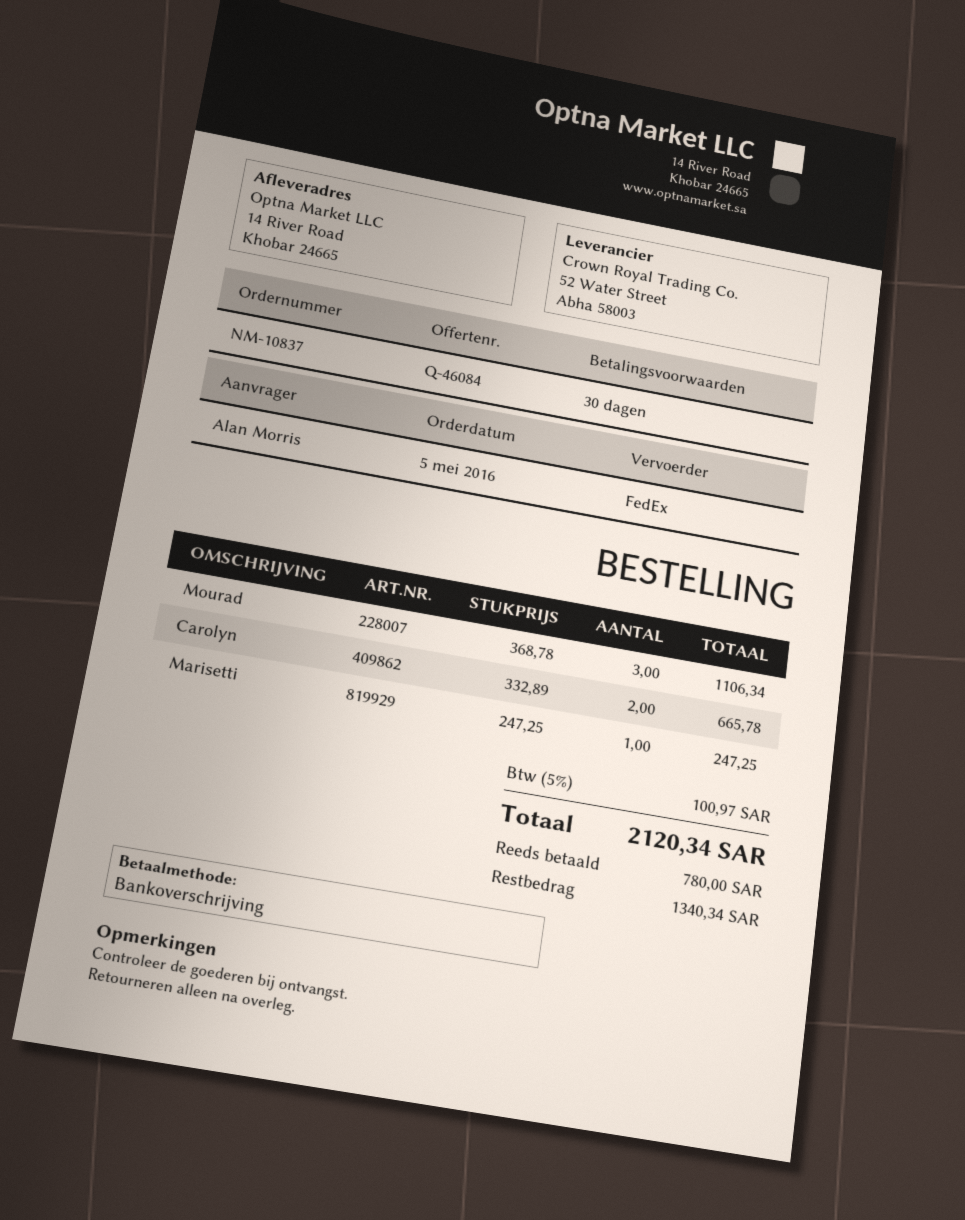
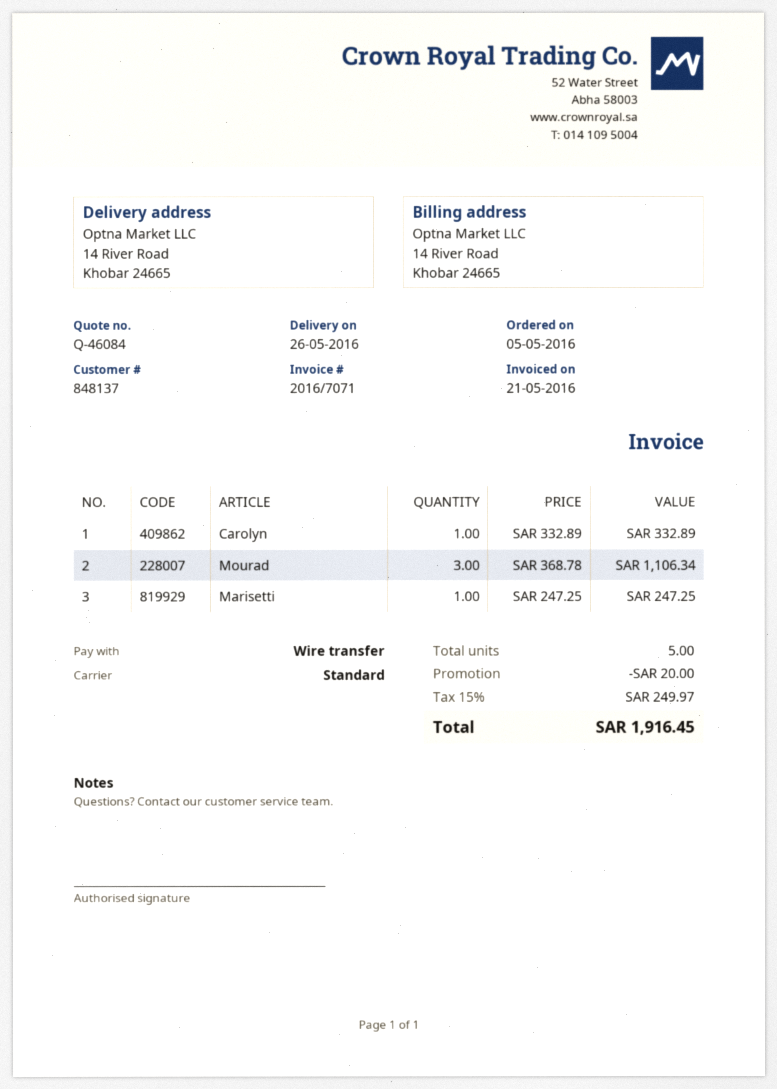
shipping method: FedEx -> standard
Carolyn: 2 x 332.89 = 665.78 -> 1 x 332.89 = 332.89
discount: none -> 20.00
tax: 5% = 100.97 -> 15% = 249.97
total: 2120.34 -> 1916.45

